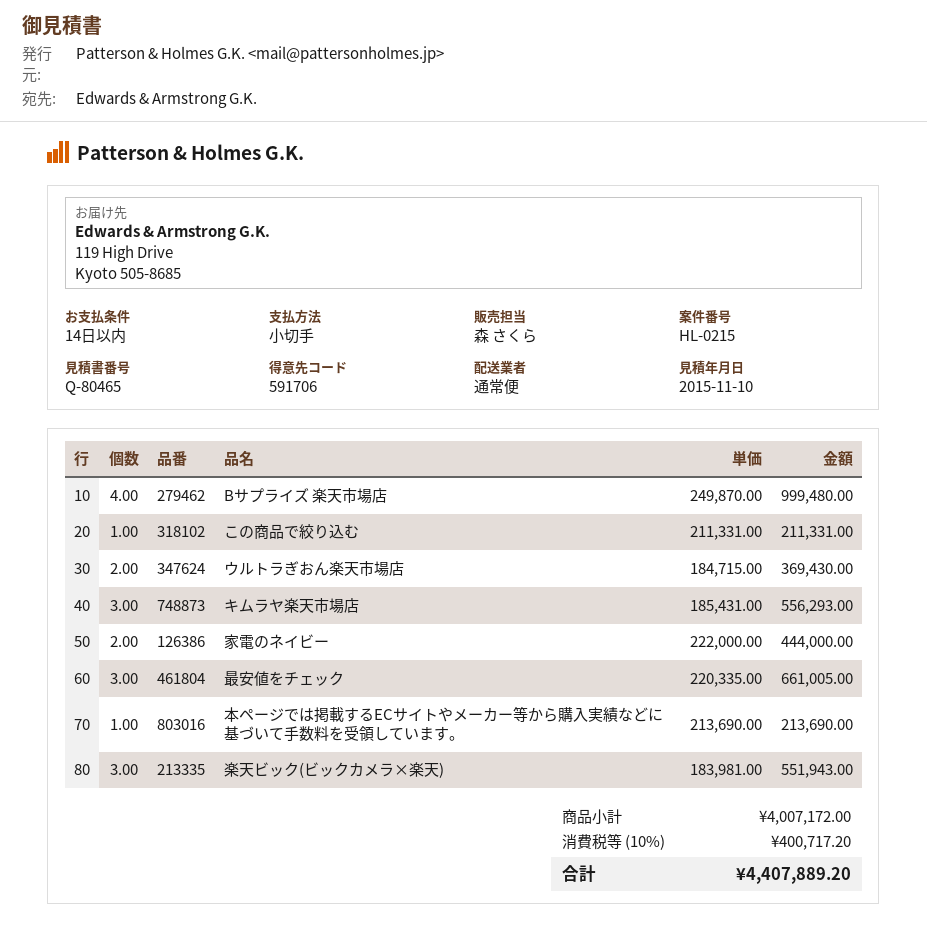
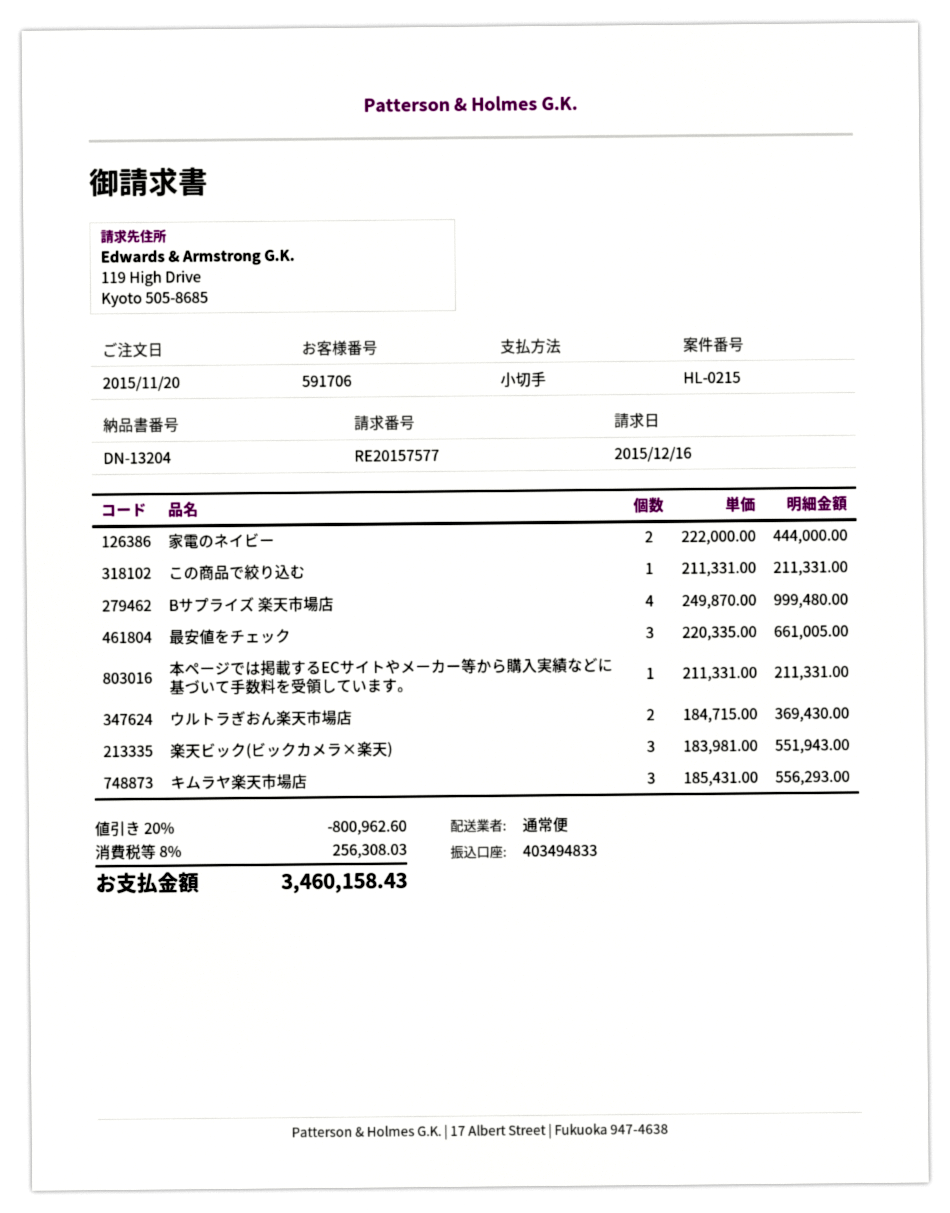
本ページでは掲載するECサイトやメーカー等から購入実績などに基づいて手数料を受領しています。: 1 x 213690.00 = 213690.00 -> 1 x 211331.00 = 211331.00
discount: none -> 20% = 800962.60
tax: 10% = 400717.20 -> 8% = 256308.03
total: 4407889.20 -> 3460158.43

